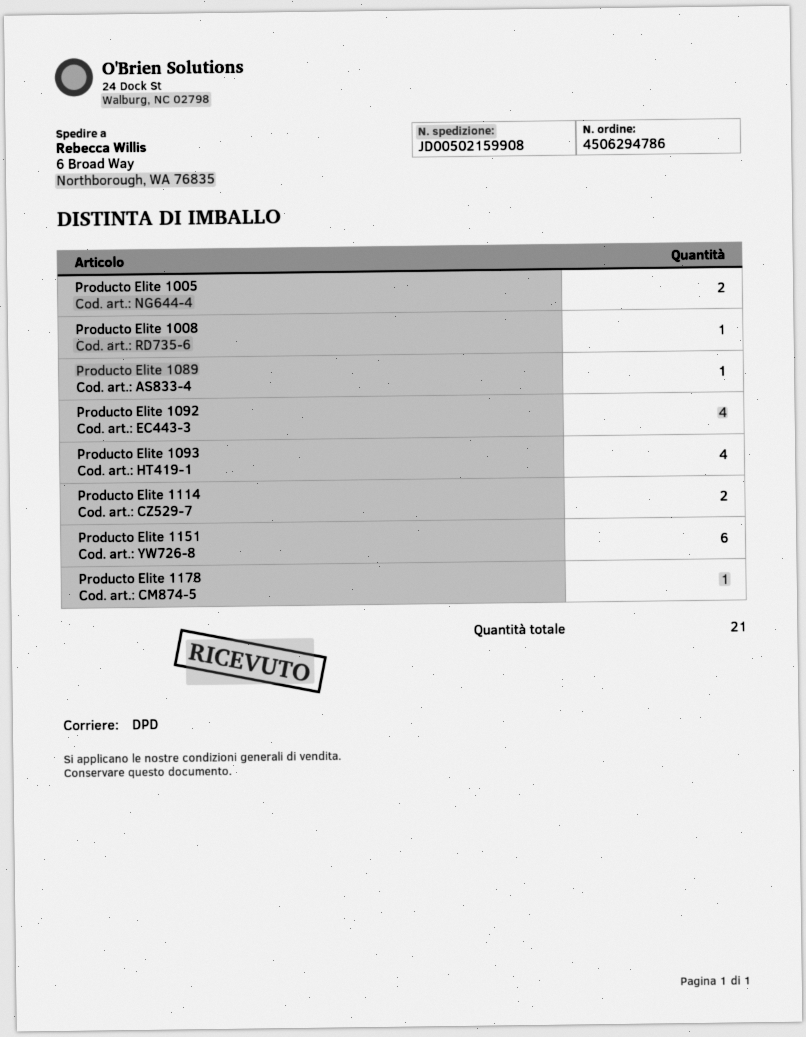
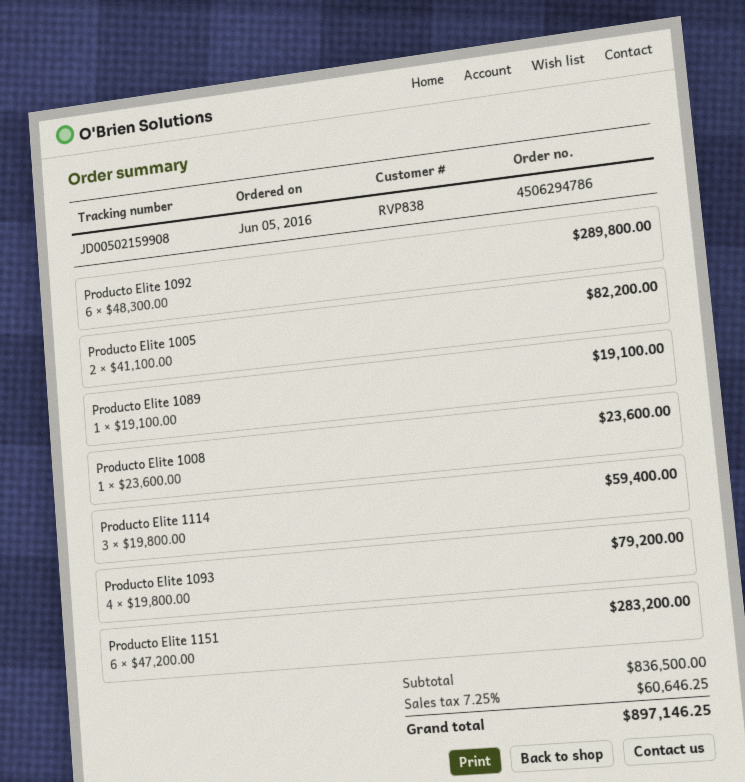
Producto Elite 1092: 4 -> 6
Producto Elite 1114: 2 -> 3
Producto Elite 1178: 1 -> none

